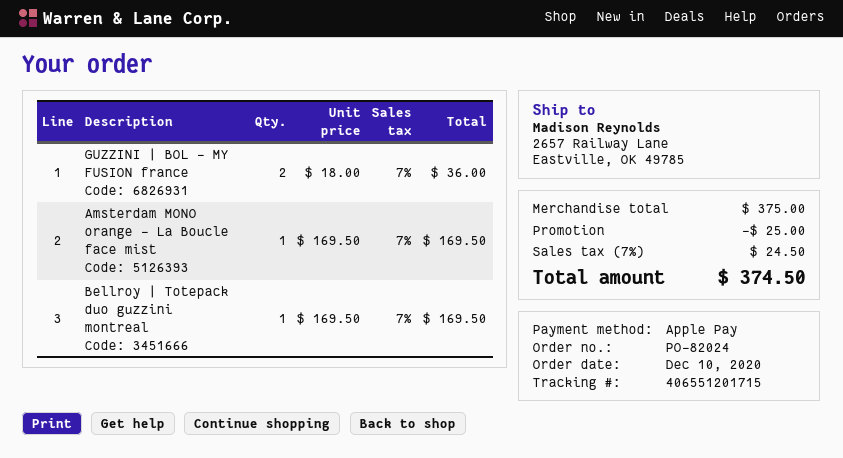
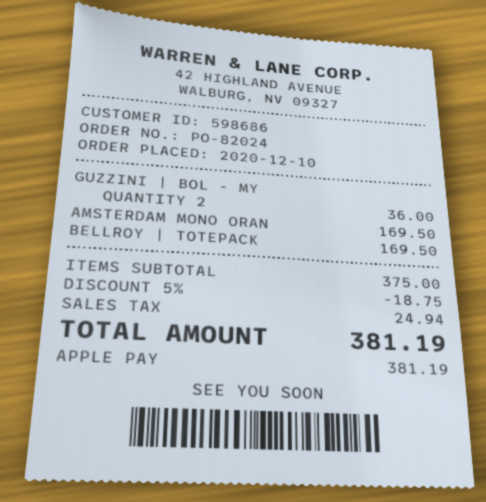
discount: 25.00 -> 18.75
tax: 24.50 -> 24.94
total: 374.50 -> 381.19

